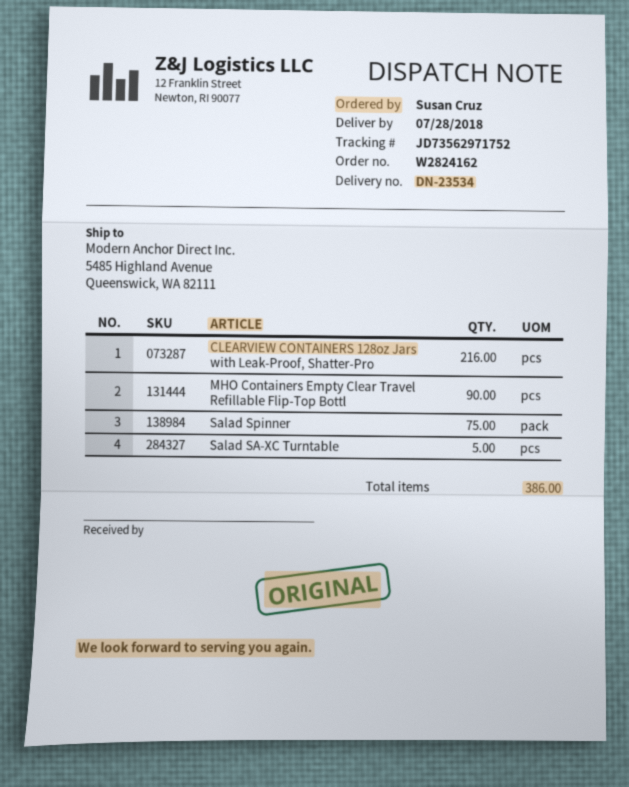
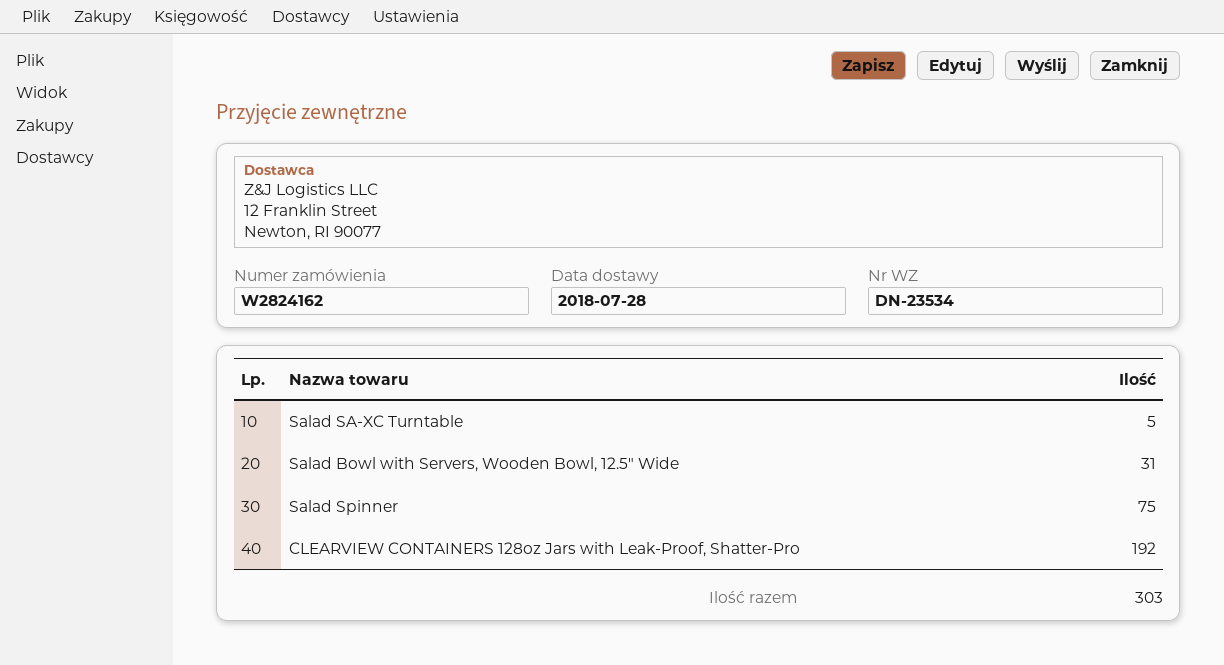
CLEARVIEW CONTAINERS 128oz Jars with Leak-Proof, Shatter-Pro: 216 -> 192
MHO Containers Empty Clear Travel Refillable Flip-Top Bottl: 90 -> none
Salad Bowl with Servers, Wooden Bowl, 12.5" Wide: none -> 31
total quantity: 386 -> 303

